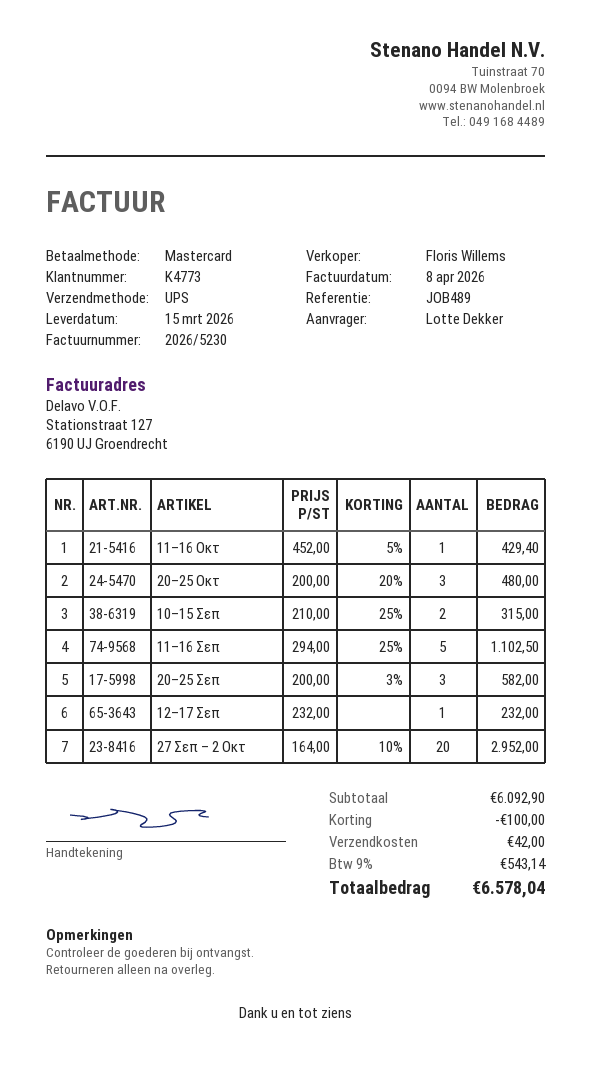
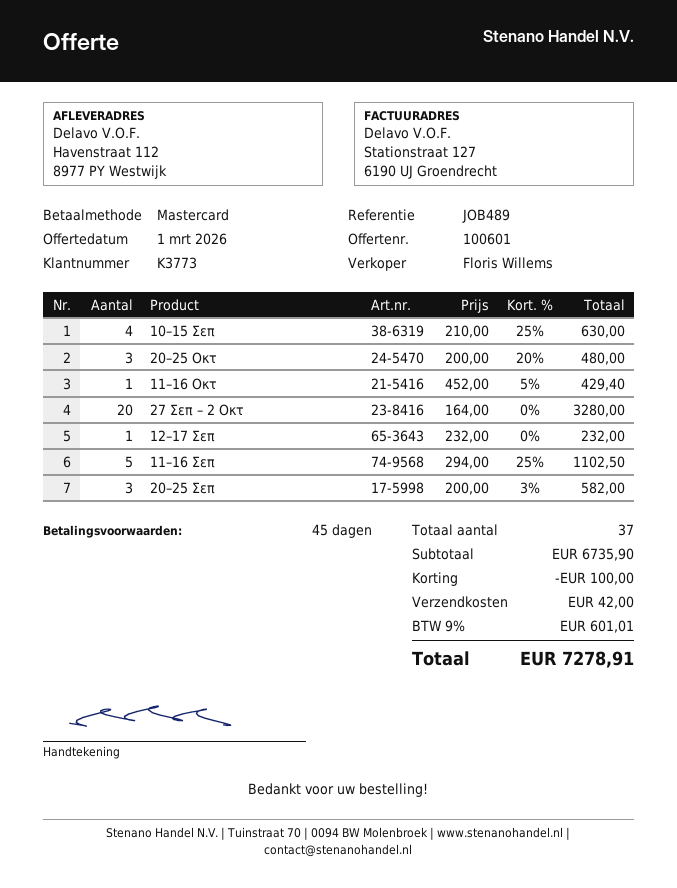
customer number: K4773 -> K3773
10–15 Σεπ: 2 x 210.00 - 25% = 315.00 -> 4 x 210.00 - 25% = 630.00
27 Σεπ – 2 Οκτ: 20 x 164.00 - 10% = 2952.00 -> 20 x 164.00 = 3280.00
subtotal: 6092.90 -> 6735.90
tax: 9% = 543.14 -> 9% = 601.01
total: 6578.04 -> 7278.91

